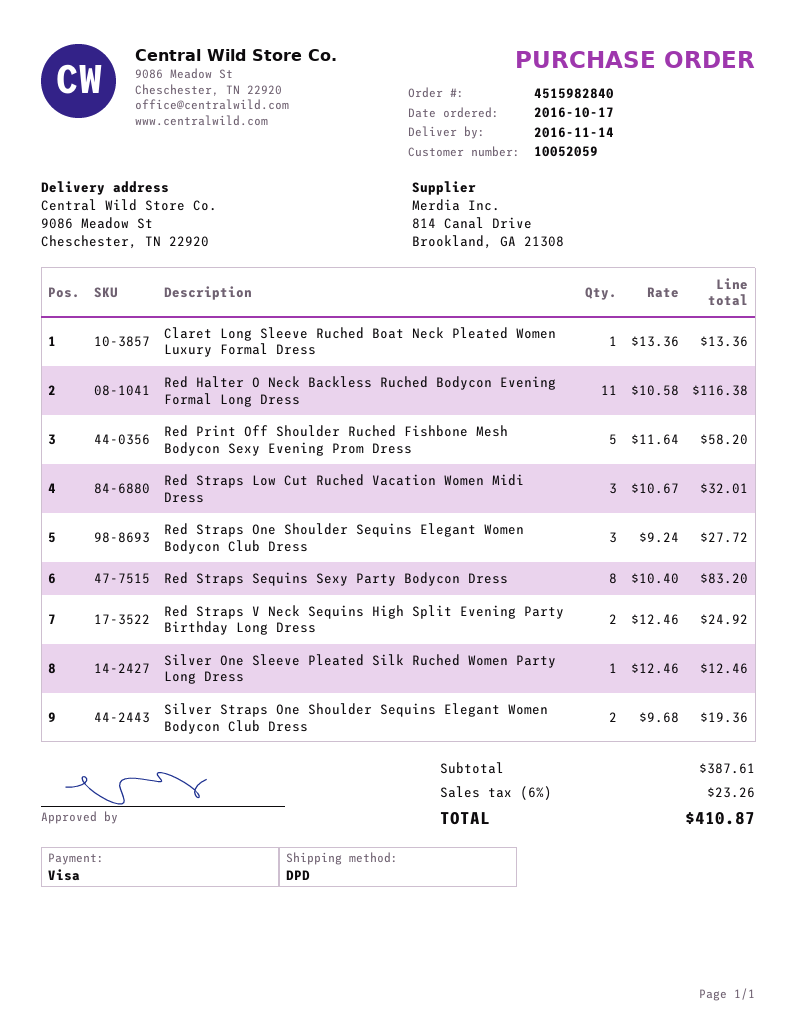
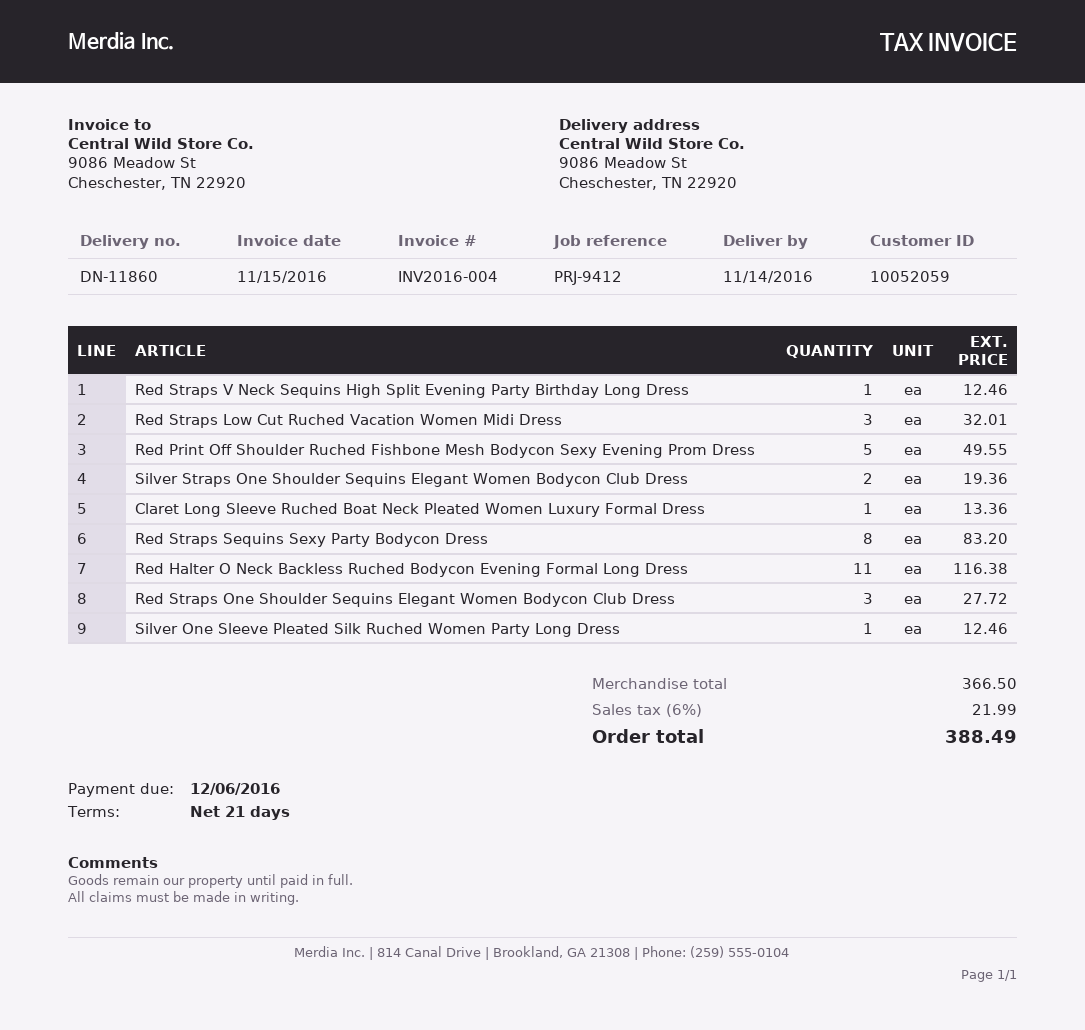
Red Print Off Shoulder Ruched Fishbone Mesh Bodycon Sexy Evening Prom Dress: 5 for 58.20 -> 5 for 49.55
Red Straps V Neck Sequins High Split Evening Party Birthday Long Dress: 2 for 24.92 -> 1 for 12.46
subtotal: 387.61 -> 366.50
tax: 6% = 23.26 -> 6% = 21.99
total: 410.87 -> 388.49

